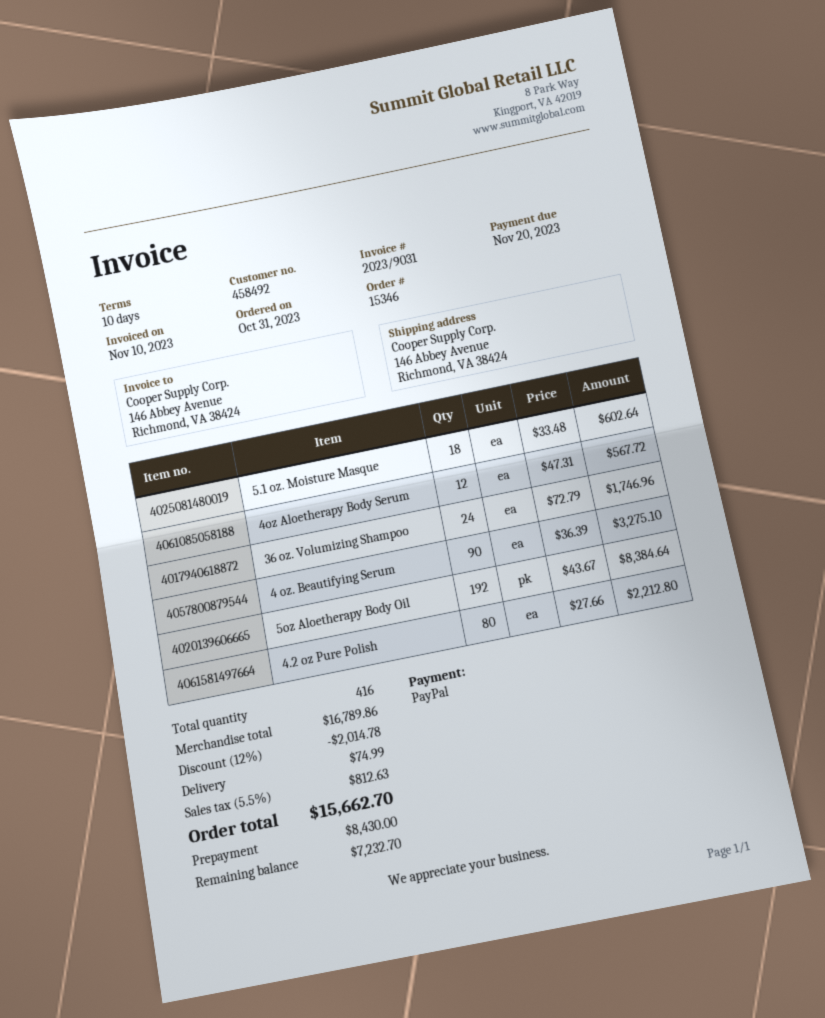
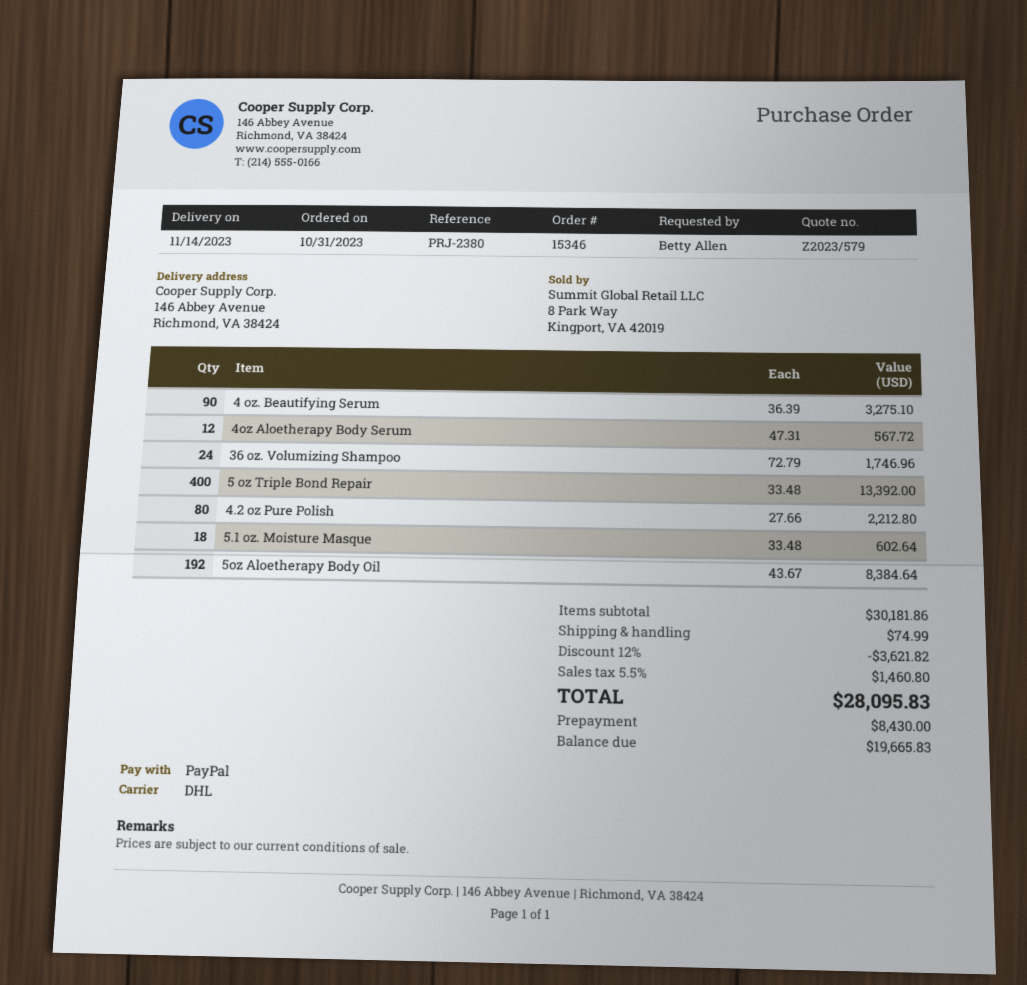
5 oz Triple Bond Repair: none -> 400 x 33.48 = 13392.00
subtotal: 16789.86 -> 30181.86
discount: 12% = 2014.78 -> 12% = 3621.82
tax: 5.5% = 812.63 -> 5.5% = 1460.80
total: 15662.70 -> 28095.83
balance: 7232.70 -> 19665.83

